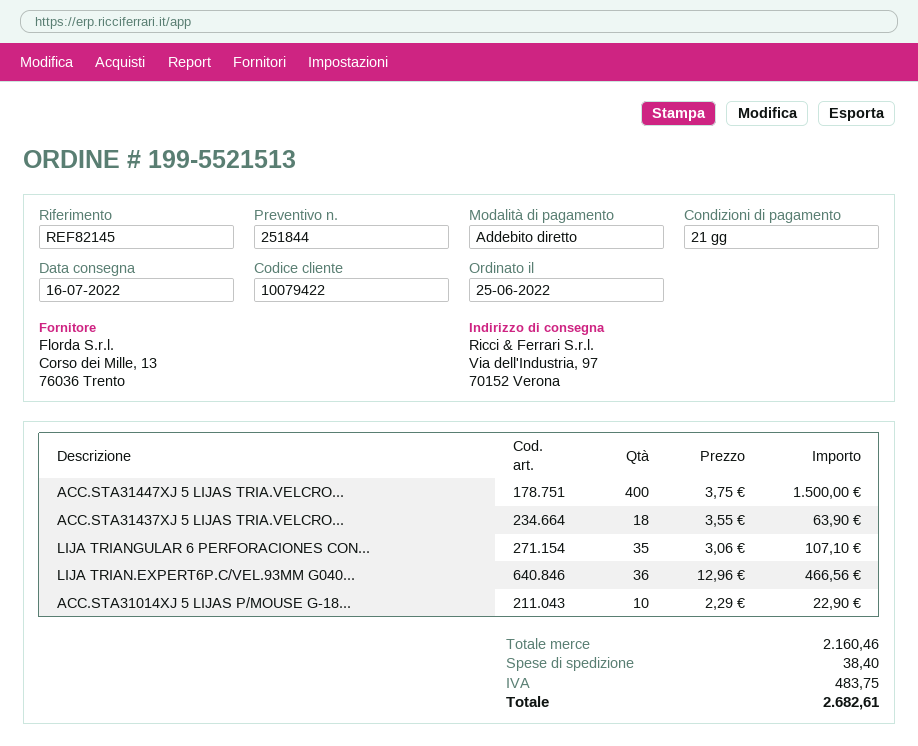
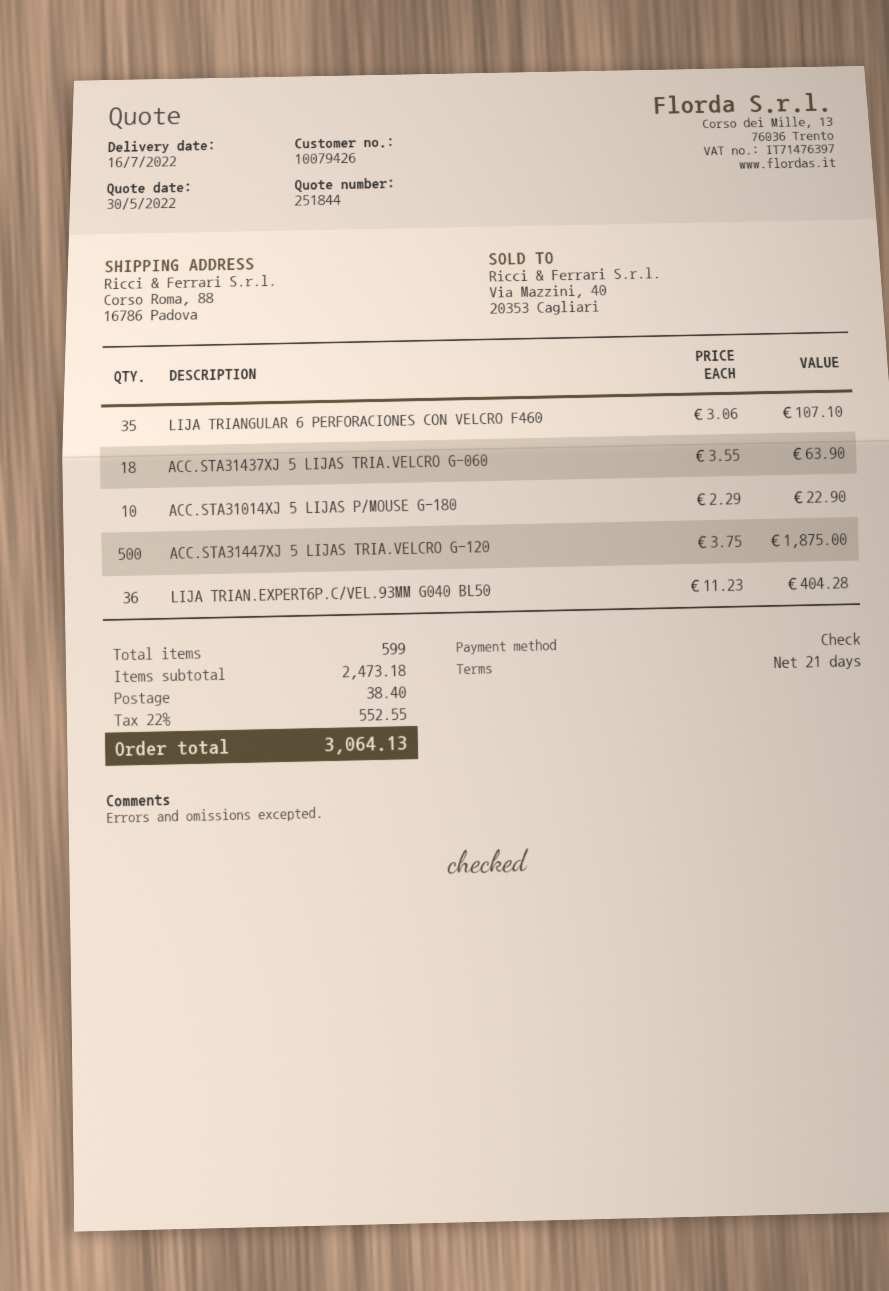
customer number: 10079422 -> 10079426
payment method: direct debit -> cheque
ship to: Via dell'Industria, 97, 70152 Verona -> Corso Roma, 88, 16786 Padova
ACC.STA31447XJ 5 LIJAS TRIA.VELCRO...: 400 x 3.75 = 1500.00 -> 500 x 3.75 = 1875.00
LIJA TRIAN.EXPERT6P.C/VEL.93MM G040...: 36 x 12.96 = 466.56 -> 36 x 11.23 = 404.28
subtotal: 2160.46 -> 2473.18
tax: 483.75 -> 552.55
total: 2682.61 -> 3064.13

